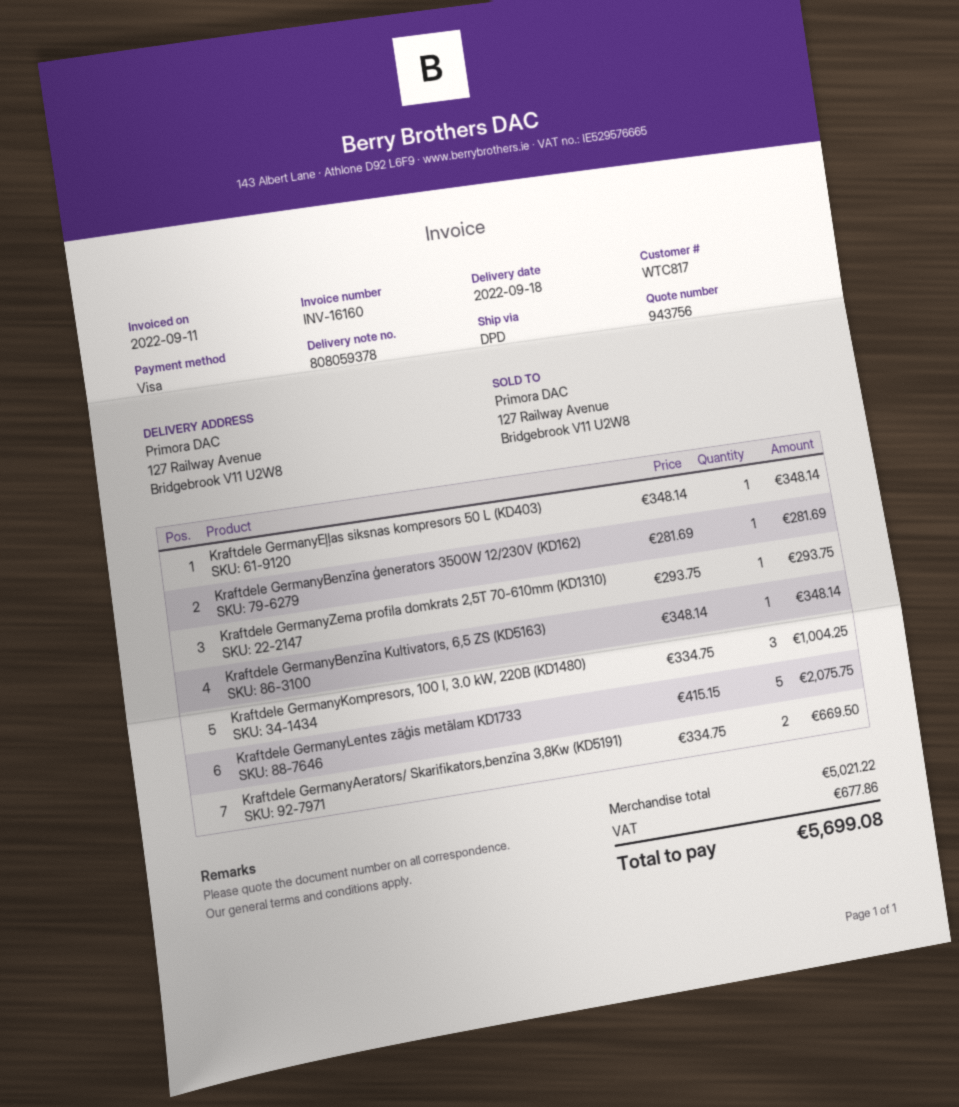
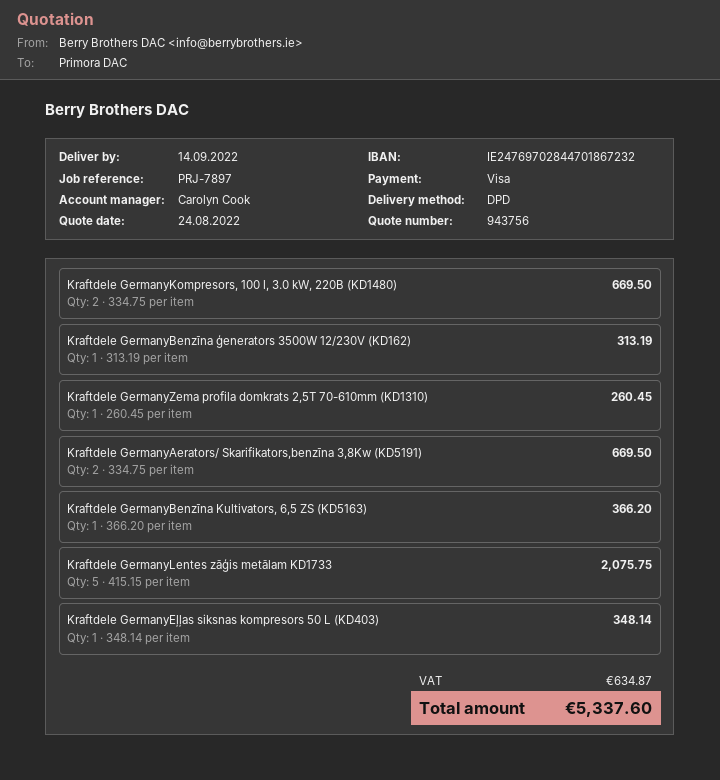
delivery date: 2022-09-18 -> 2022-09-14
Kraftdele GermanyBenzīna ģenerators 3500W 12/230V (KD162): 1 x 281.69 = 281.69 -> 1 x 313.19 = 313.19
Kraftdele GermanyZema profila domkrats 2,5T 70-610mm (KD1310): 1 x 293.75 = 293.75 -> 1 x 260.45 = 260.45
Kraftdele GermanyBenzīna Kultivators, 6,5 ZS (KD5163): 1 x 348.14 = 348.14 -> 1 x 366.20 = 366.20
Kraftdele GermanyKompresors, 100 l, 3.0 kW, 220B (KD1480): 3 x 334.75 = 1004.25 -> 2 x 334.75 = 669.50
tax: 677.86 -> 634.87
total: 5699.08 -> 5337.60

